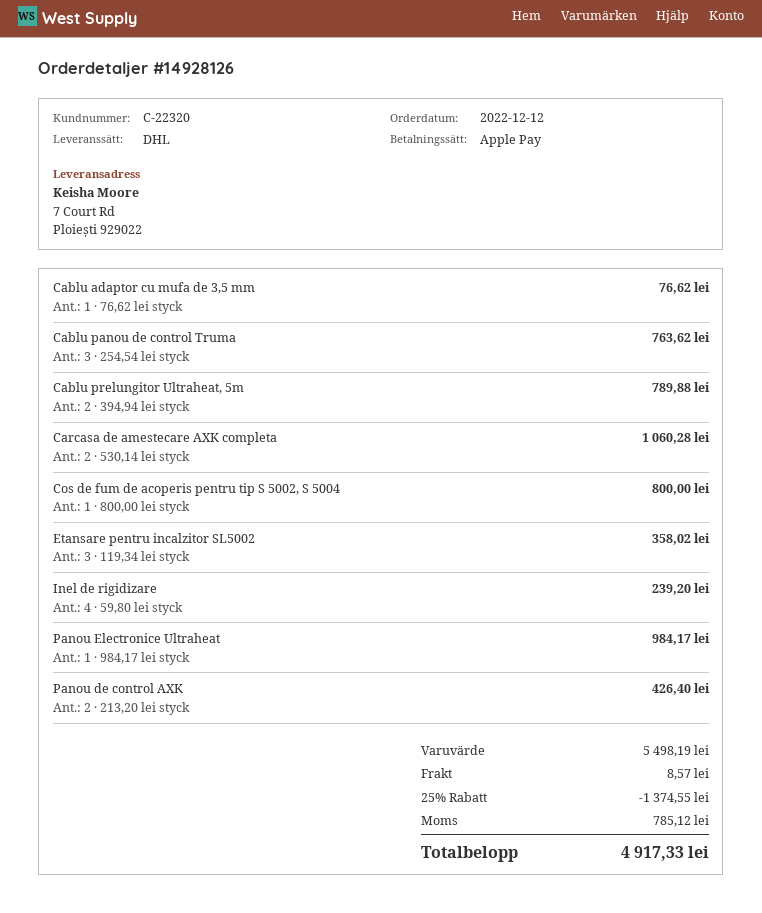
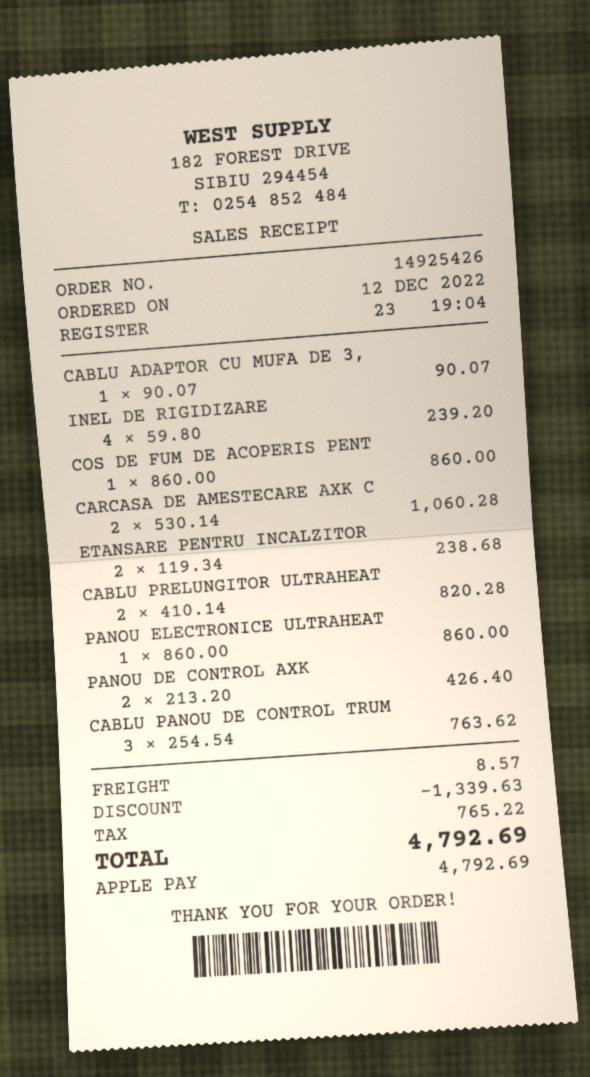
order number: 14928126 -> 14925426
Cablu adaptor cu mufa de 3,5 mm: 1 x 76.62 = 76.62 -> 1 x 90.07 = 90.07
Cablu prelungitor Ultraheat, 5m: 2 x 394.94 = 789.88 -> 2 x 410.14 = 820.28
Cos de fum de acoperis pentru tip S 5002, S 5004: 1 x 800.00 = 800.00 -> 1 x 860.00 = 860.00
Etansare pentru incalzitor SL5002: 3 x 119.34 = 358.02 -> 2 x 119.34 = 238.68
Panou Electronice Ultraheat: 1 x 984.17 = 984.17 -> 1 x 860.00 = 860.00
discount: 1374.55 -> 1339.63
tax: 785.12 -> 765.22
total: 4917.33 -> 4792.69

